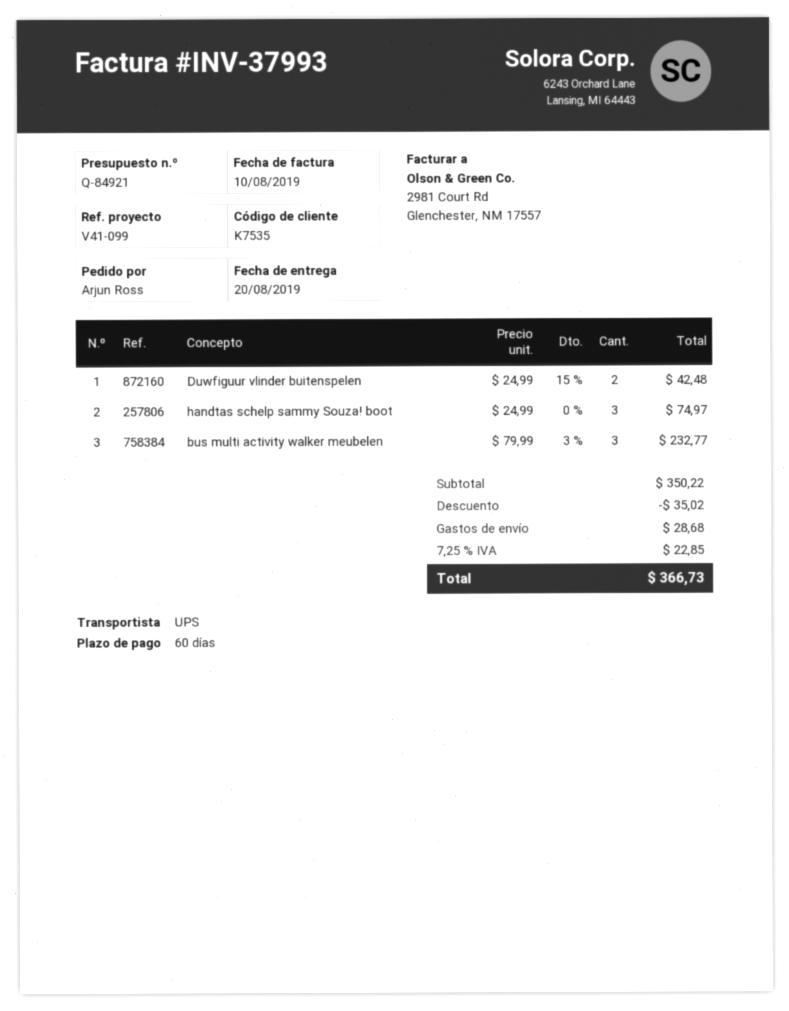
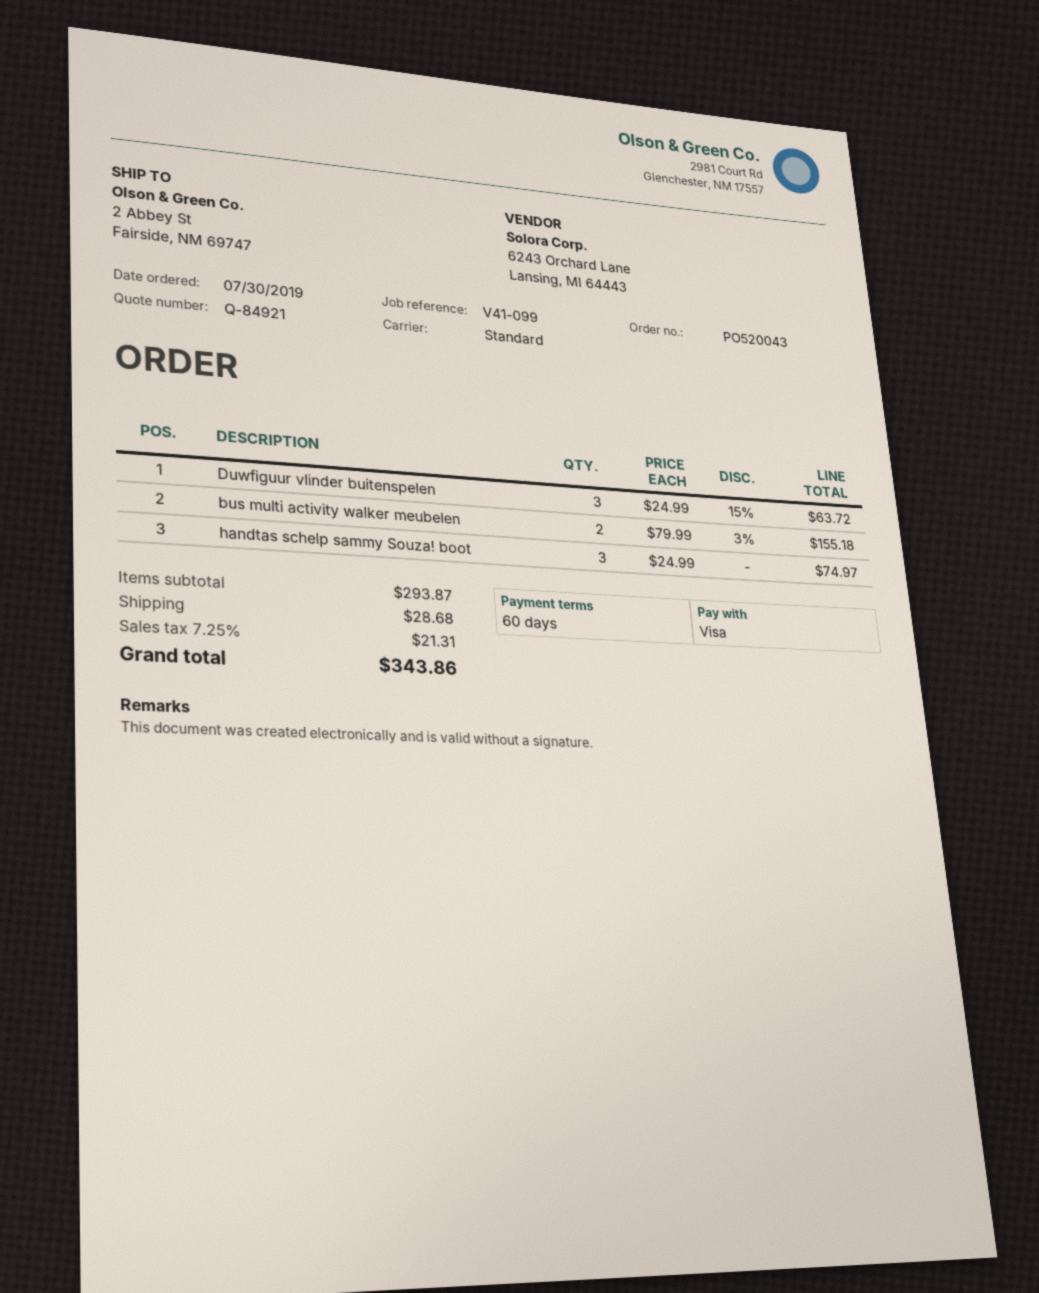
shipping method: UPS -> standard
Duwfiguur vlinder buitenspelen: 2 x 24.99 - 15% = 42.48 -> 3 x 24.99 - 15% = 63.72
bus multi activity walker meubelen: 3 x 79.99 - 3% = 232.77 -> 2 x 79.99 - 3% = 155.18
subtotal: 350.22 -> 293.87
discount: 35.02 -> none
tax: 7.25% = 22.85 -> 7.25% = 21.31
total: 366.73 -> 343.86

